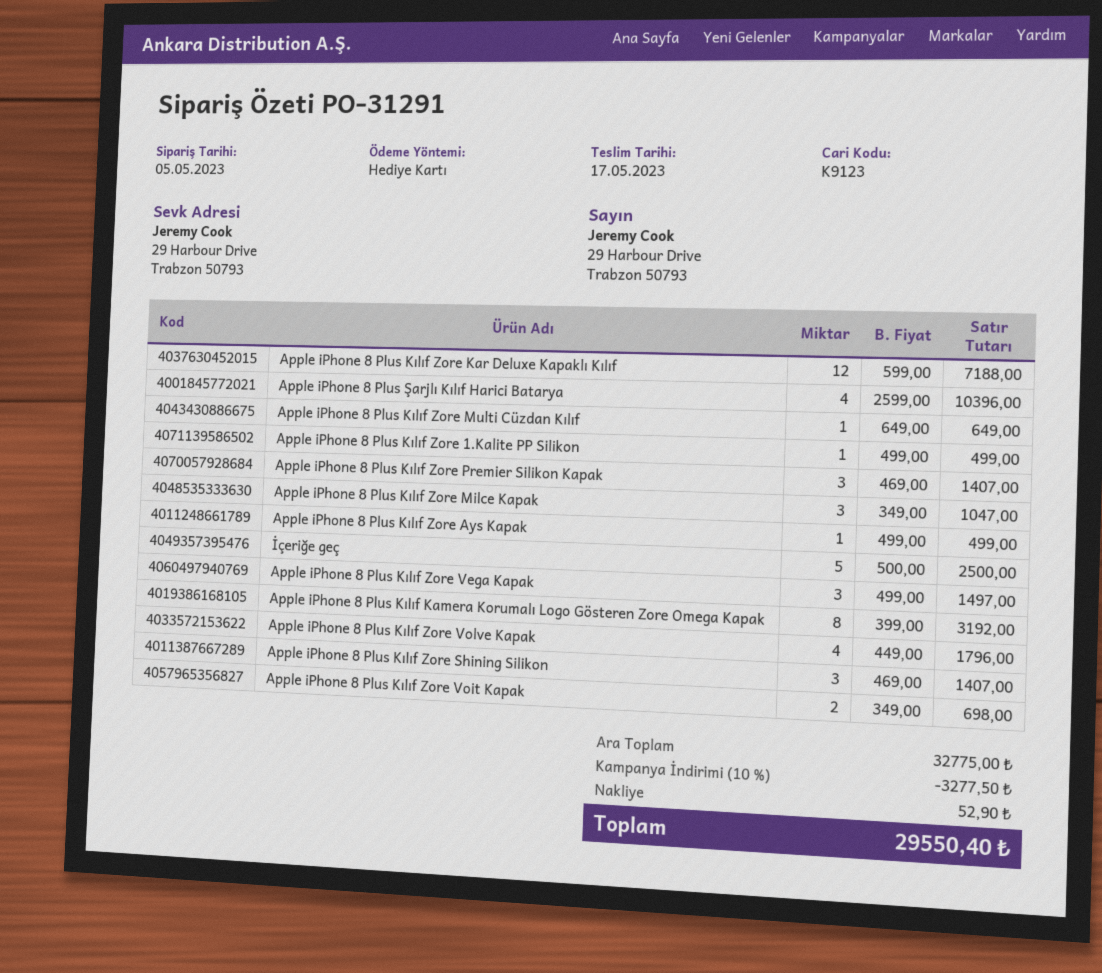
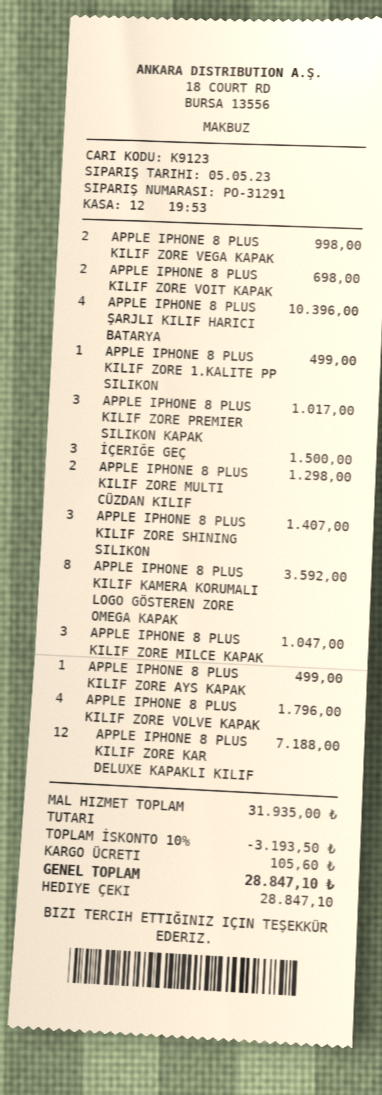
Apple iPhone 8 Plus Kılıf Zore Multi Cüzdan Kılıf: 1 for 649.00 -> 2 for 1298.00
Apple iPhone 8 Plus Kılıf Zore Premier Silikon Kapak: 3 for 1407.00 -> 3 for 1017.00
İçeriğe geç: 5 for 2500.00 -> 3 for 1500.00
Apple iPhone 8 Plus Kılıf Zore Vega Kapak: 3 for 1497.00 -> 2 for 998.00
Apple iPhone 8 Plus Kılıf Kamera Korumalı Logo Gösteren Zore Omega Kapak: 8 for 3192.00 -> 8 for 3592.00
subtotal: 32775.00 -> 31935.00
discount: 10% = 3277.50 -> 10% = 3193.50
shipping: 52.90 -> 105.60
total: 29550.40 -> 28847.10

